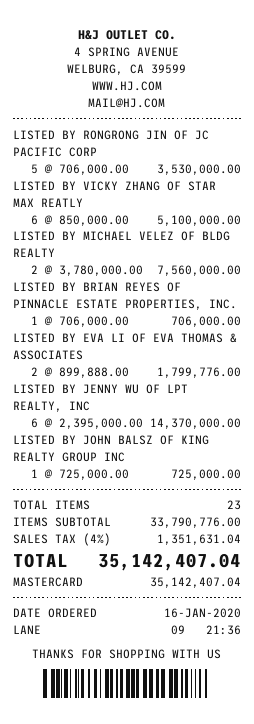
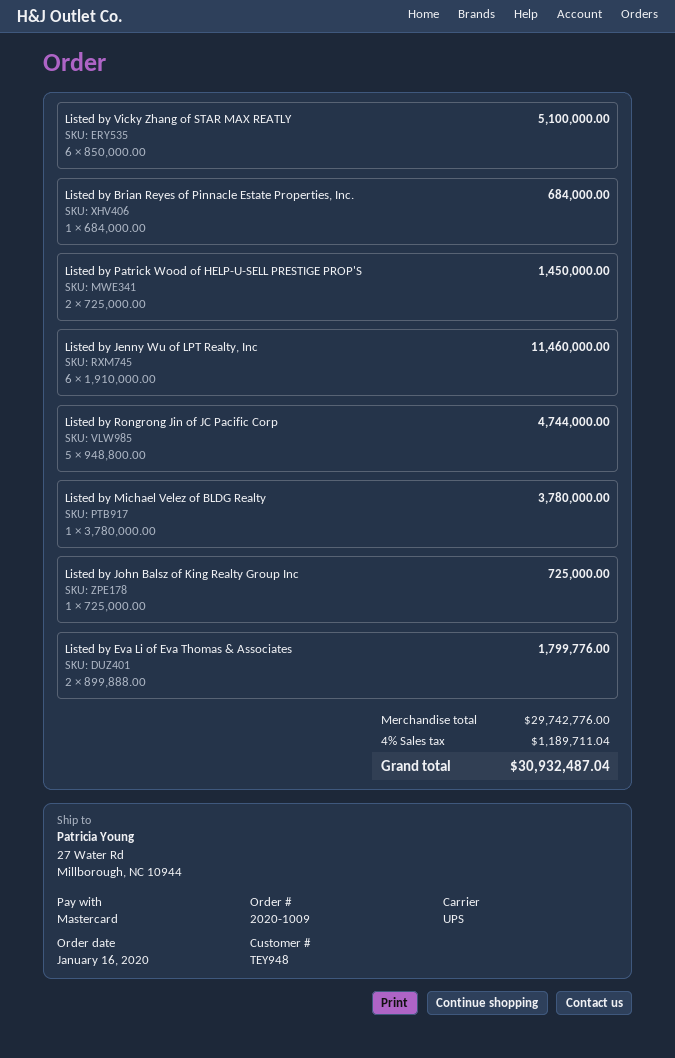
LISTED BY RONGRONG JIN OF JC PACIFIC CORP: 5 x 706000.00 = 3530000.00 -> 5 x 948800.00 = 4744000.00
LISTED BY MICHAEL VELEZ OF BLDG REALTY: 2 x 3780000.00 = 7560000.00 -> 1 x 3780000.00 = 3780000.00
LISTED BY BRIAN REYES OF PINNACLE ESTATE PROPERTIES, INC.: 1 x 706000.00 = 706000.00 -> 1 x 684000.00 = 684000.00
LISTED BY JENNY WU OF LPT REALTY, INC: 6 x 2395000.00 = 14370000.00 -> 6 x 1910000.00 = 11460000.00
Listed by Patrick Wood of HELP-U-SELL PRESTIGE PROP'S: none -> 2 x 725000.00 = 1450000.00
subtotal: 33790776.00 -> 29742776.00
tax: 4% = 1351631.04 -> 4% = 1189711.04
total: 35142407.04 -> 30932487.04

